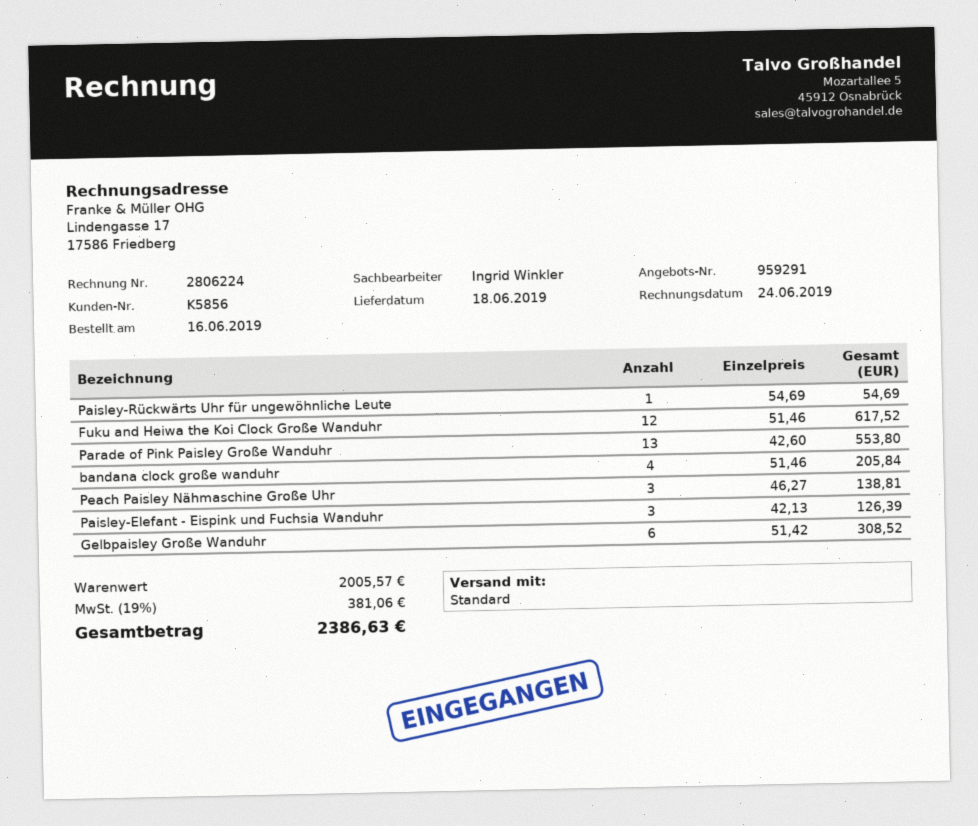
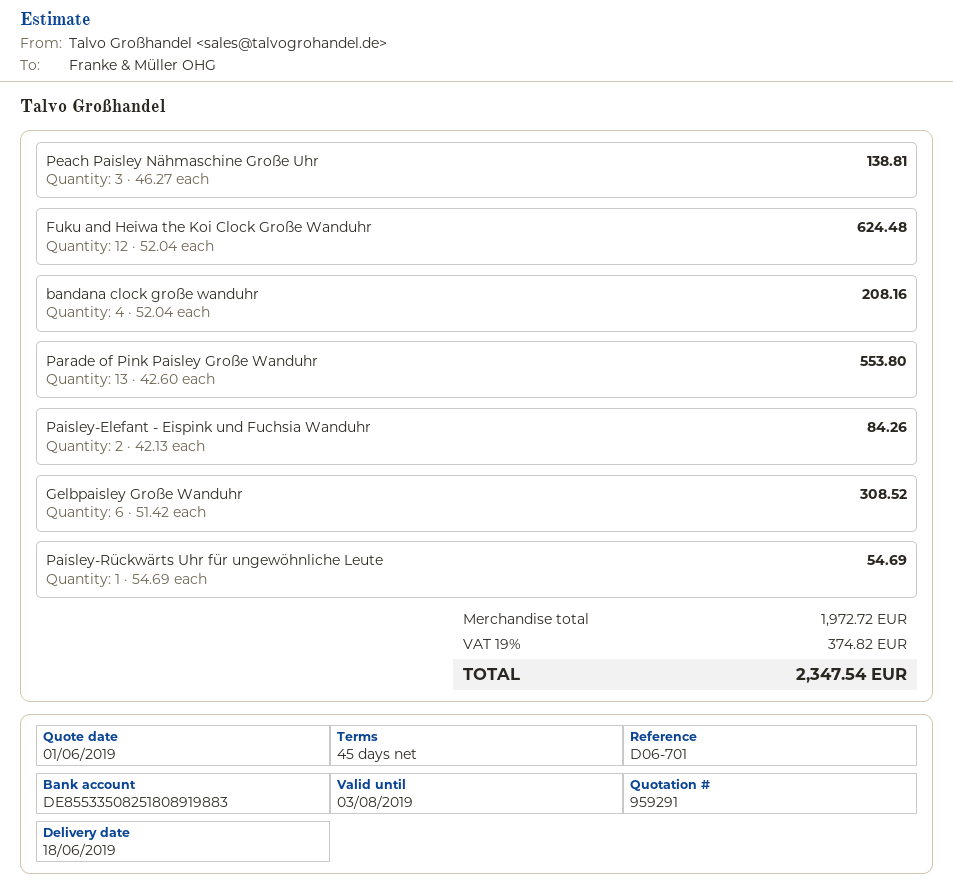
Fuku and Heiwa the Koi Clock Große Wanduhr: 12 x 51.46 = 617.52 -> 12 x 52.04 = 624.48
bandana clock große wanduhr: 4 x 51.46 = 205.84 -> 4 x 52.04 = 208.16
Paisley-Elefant - Eispink und Fuchsia Wanduhr: 3 x 42.13 = 126.39 -> 2 x 42.13 = 84.26
subtotal: 2005.57 -> 1972.72
tax: 19% = 381.06 -> 19% = 374.82
total: 2386.63 -> 2347.54

